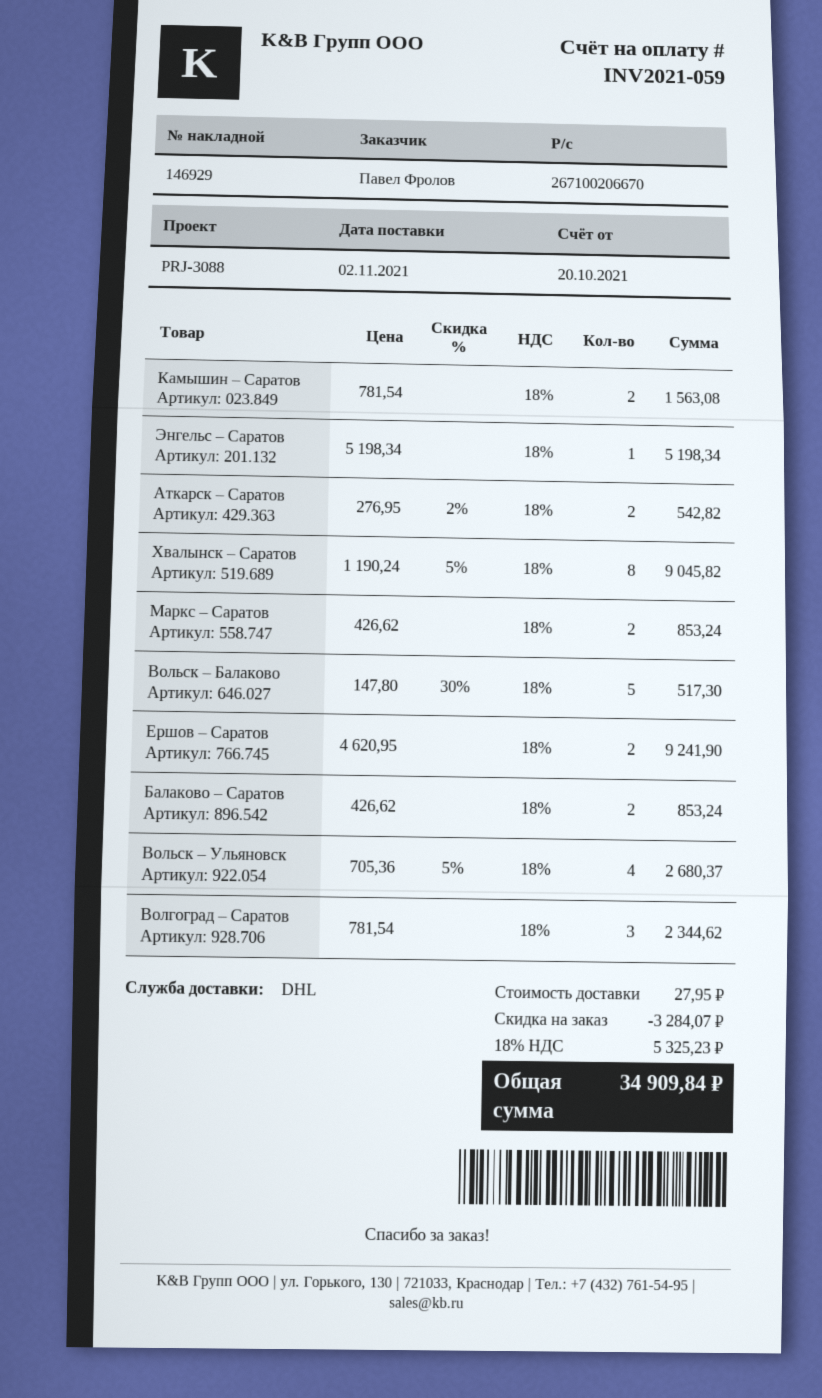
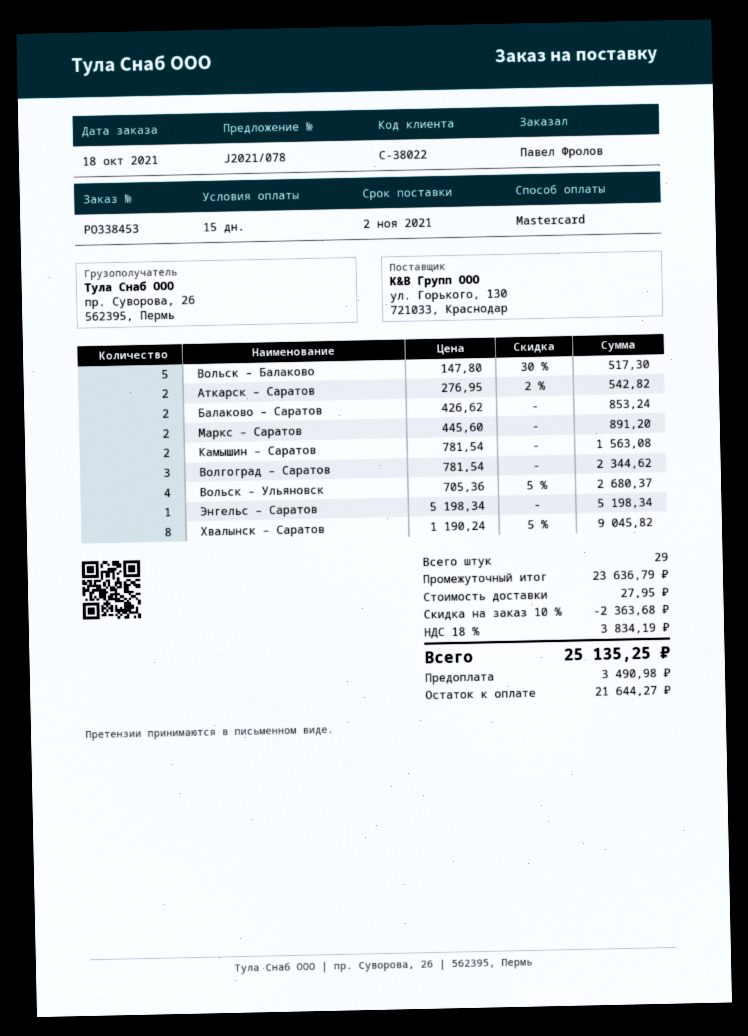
Маркс – Саратов: 2 x 426.62 = 853.24 -> 2 x 445.60 = 891.20
Ершов – Саратов: 2 x 4620.95 = 9241.90 -> none
discount: 3284.07 -> 2363.68
tax: 18% = 5325.23 -> 18% = 3834.19
total: 34909.84 -> 25135.25

